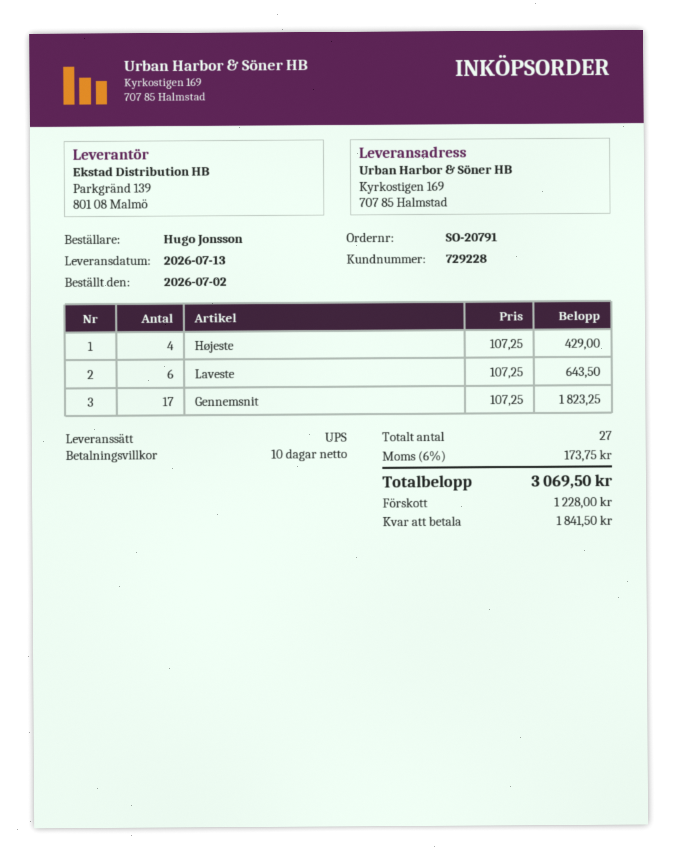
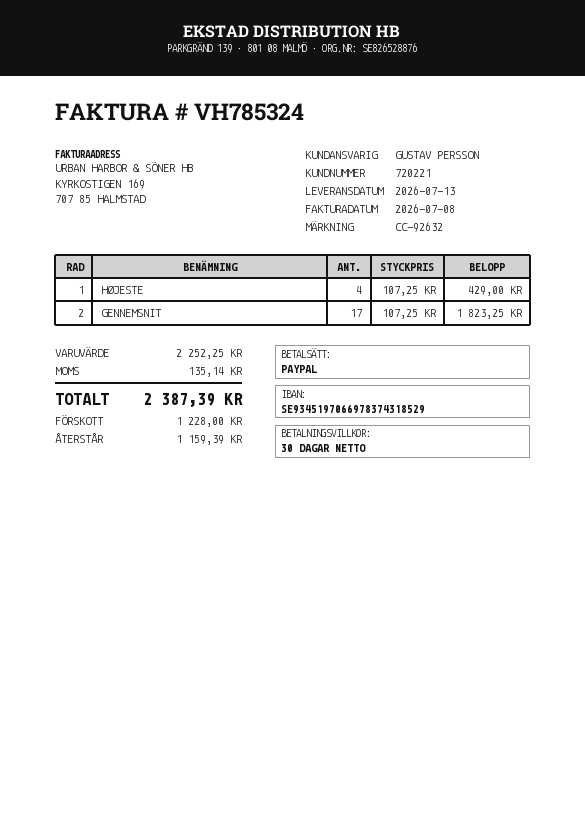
payment terms: 10 days -> 30 days
customer number: 729228 -> 720221
Laveste: 6 x 107.25 = 643.50 -> none
tax: 173.75 -> 135.14
total: 3069.50 -> 2387.39
balance: 1841.50 -> 1159.39

